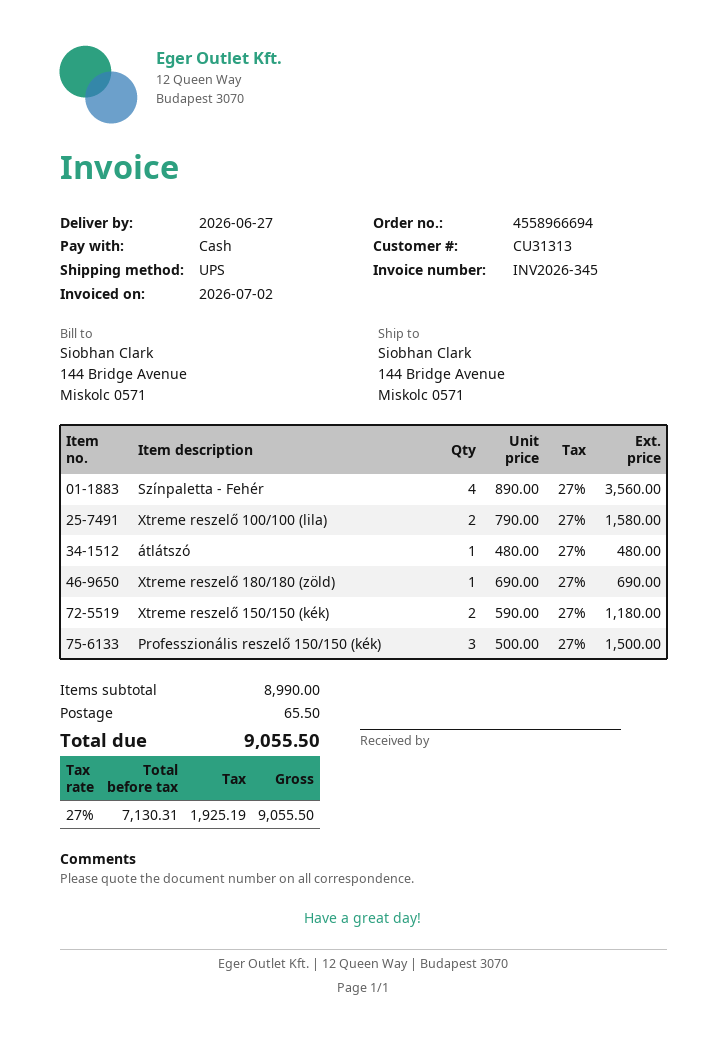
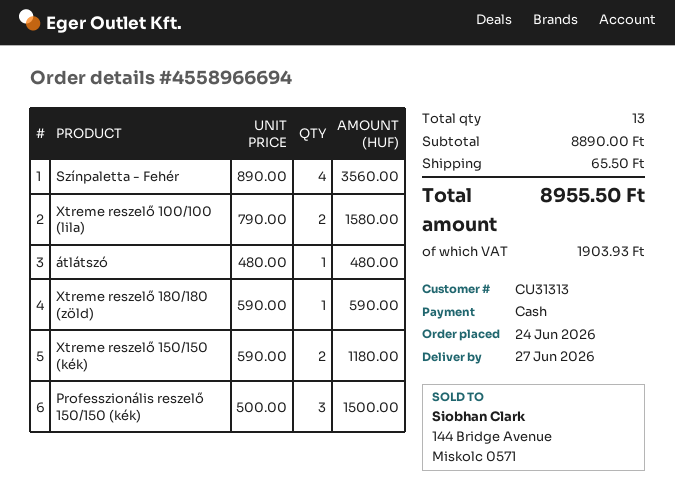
Xtreme reszelő 180/180 (zöld): 1 x 690.00 = 690.00 -> 1 x 590.00 = 590.00
subtotal: 8990.00 -> 8890.00
tax: 1925.19 -> 1903.93
total: 9055.50 -> 8955.50

